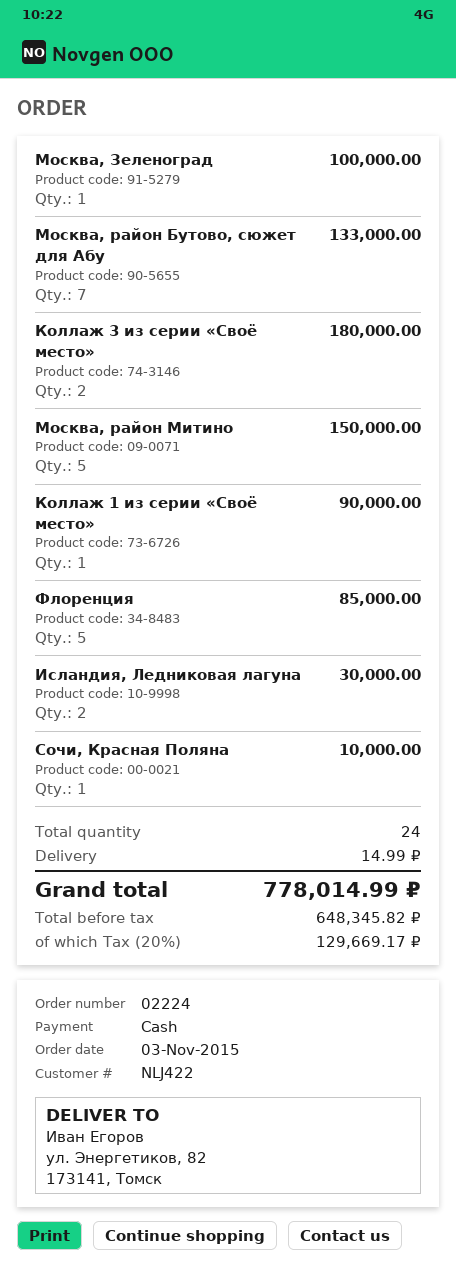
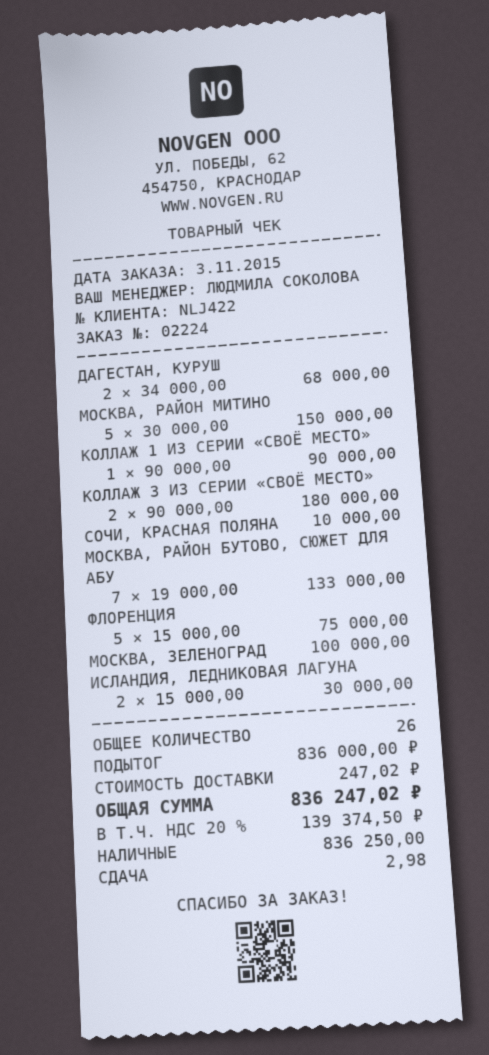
Флоренция: 5 for 85000.00 -> 5 for 75000.00
ДАГЕСТАН, КУРУШ: none -> 2 for 68000.00
total quantity: 24 -> 26
shipping: 14.99 -> 247.02
tax: 20% = 129669.17 -> 20% = 139374.50
total: 778014.99 -> 836247.02

